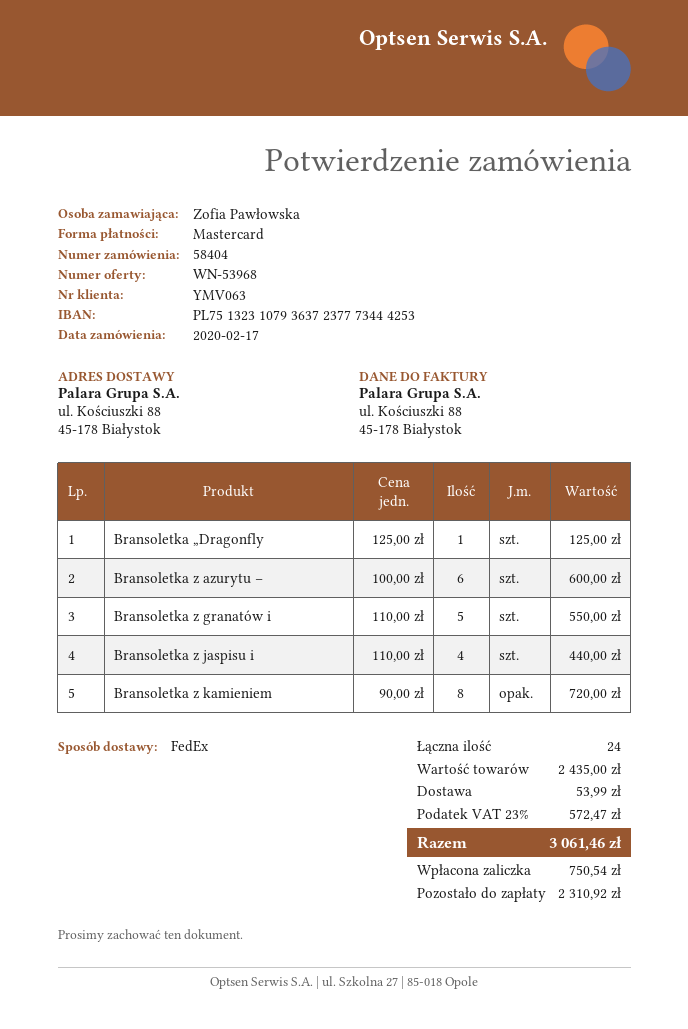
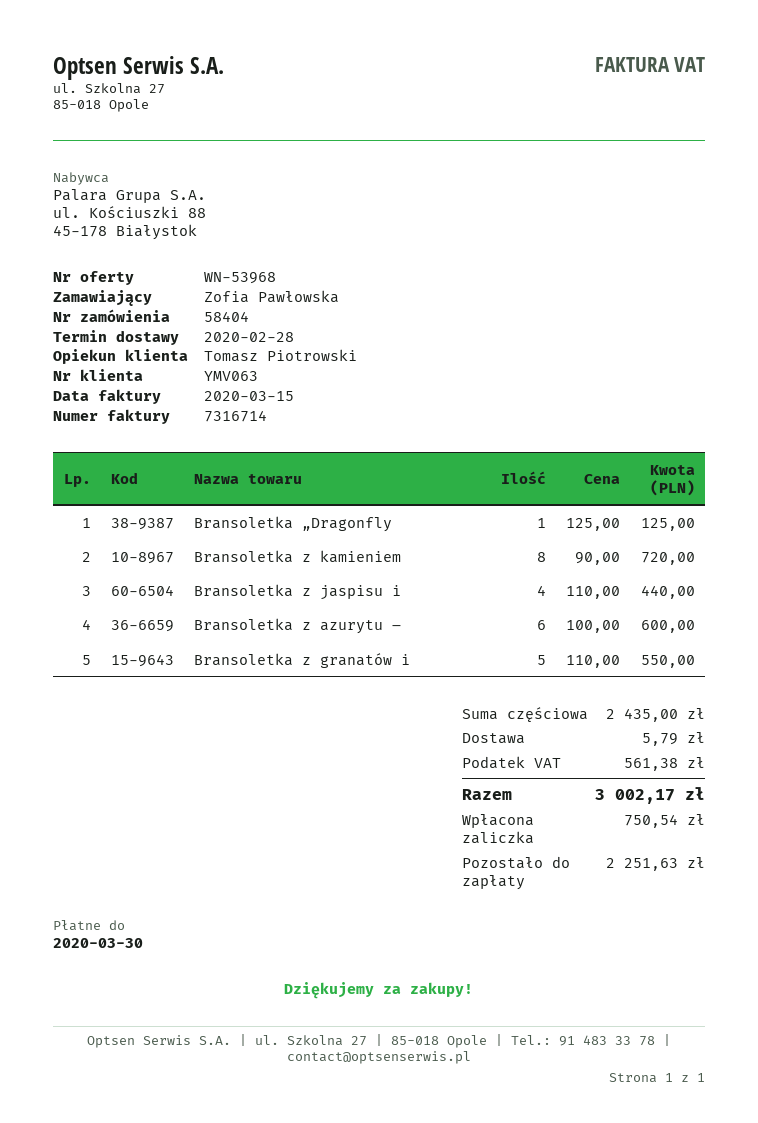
shipping: 53.99 -> 5.79
tax: 572.47 -> 561.38
total: 3061.46 -> 3002.17
balance: 2310.92 -> 2251.63

